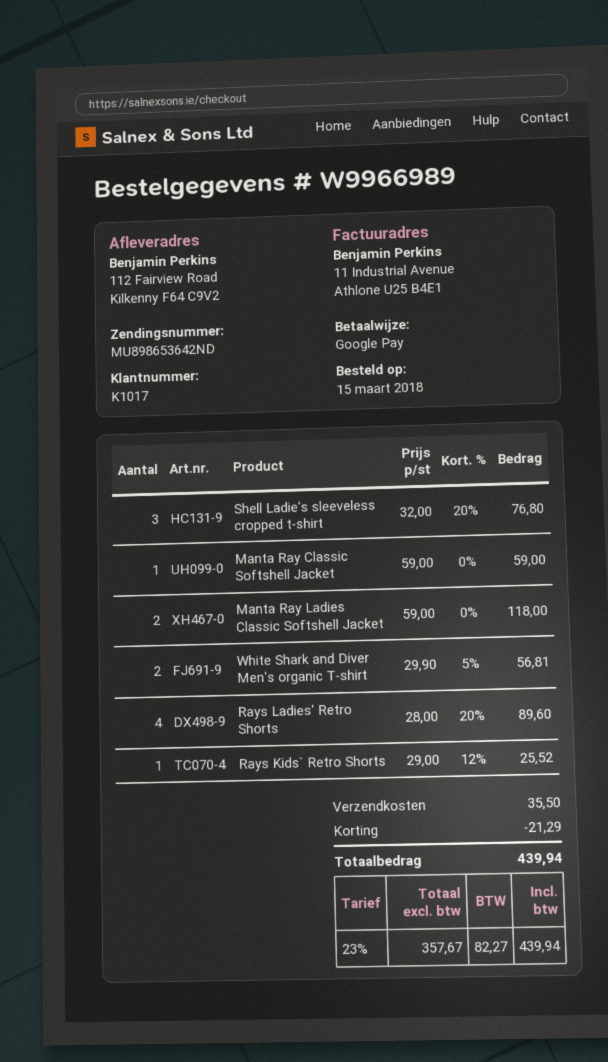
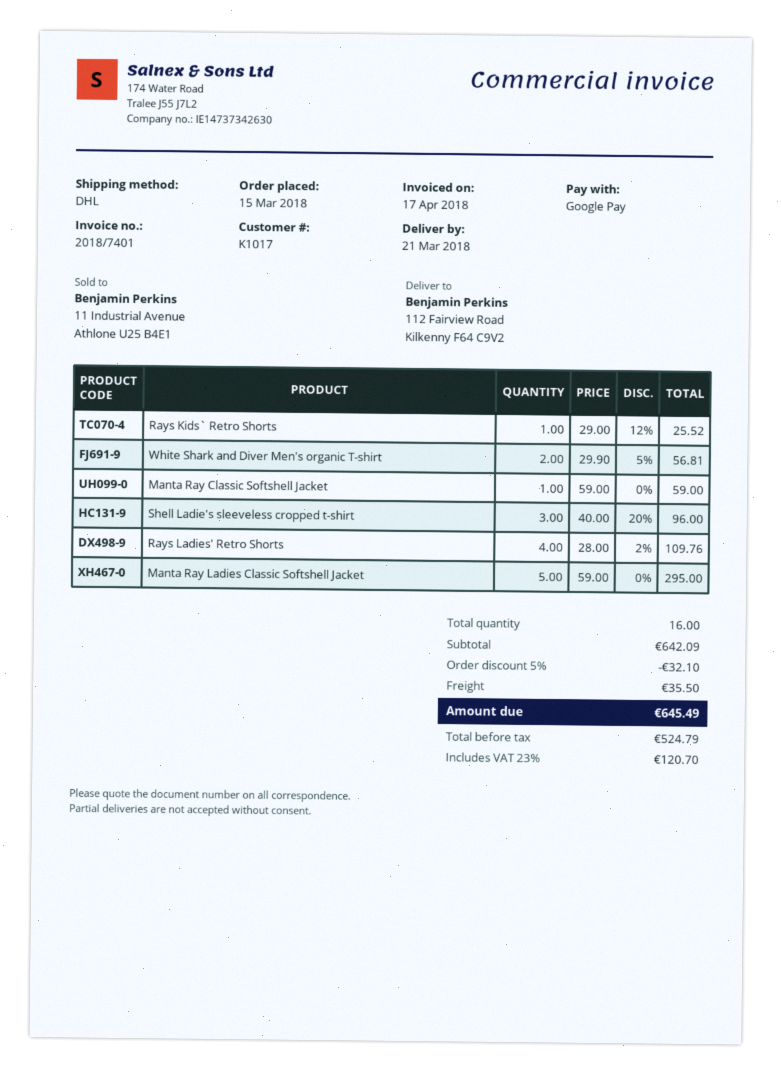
Shell Ladie's sleeveless cropped t-shirt: 3 x 32.00 - 20% = 76.80 -> 3 x 40.00 - 20% = 96.00
Manta Ray Ladies Classic Softshell Jacket: 2 x 59.00 = 118.00 -> 5 x 59.00 = 295.00
Rays Ladies' Retro Shorts: 4 x 28.00 - 20% = 89.60 -> 4 x 28.00 - 2% = 109.76
discount: 21.29 -> 32.10
net: 357.67 -> 524.79
tax: 23% = 82.27 -> 23% = 120.70
total: 439.94 -> 645.49

